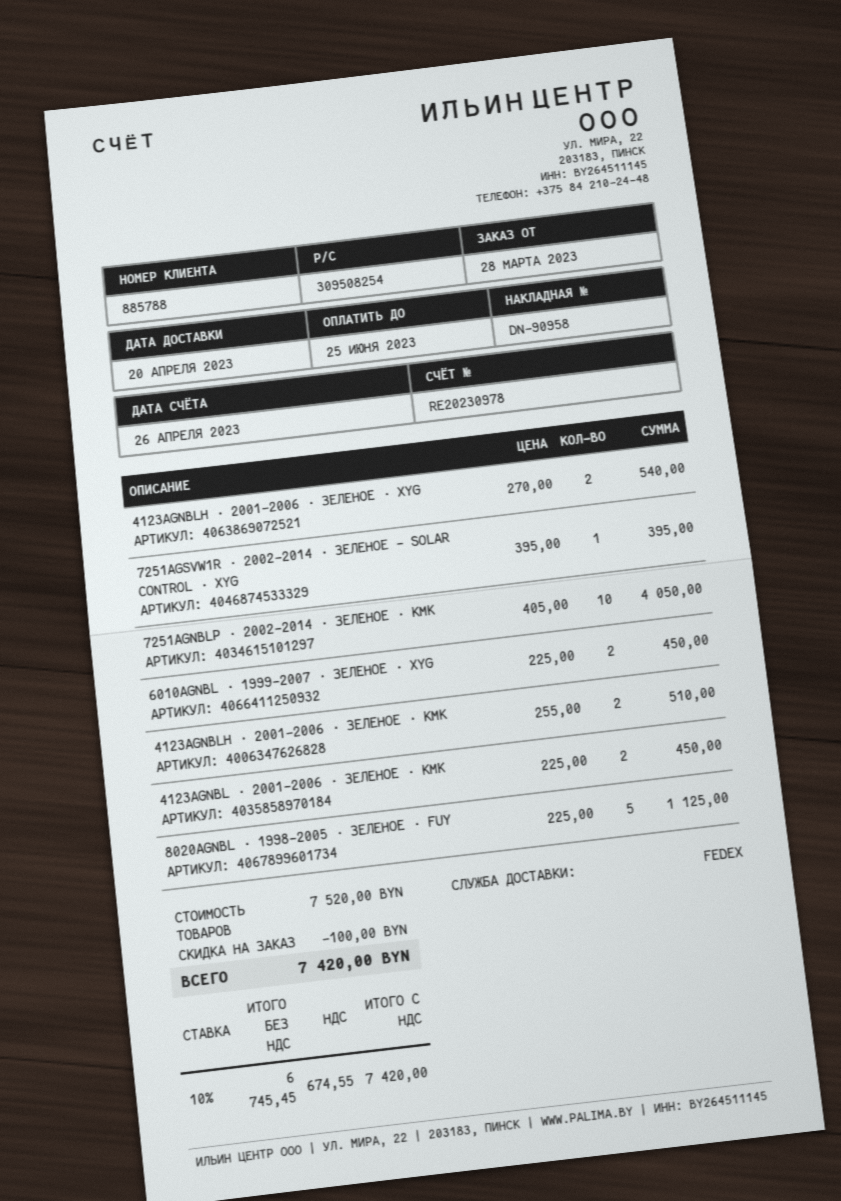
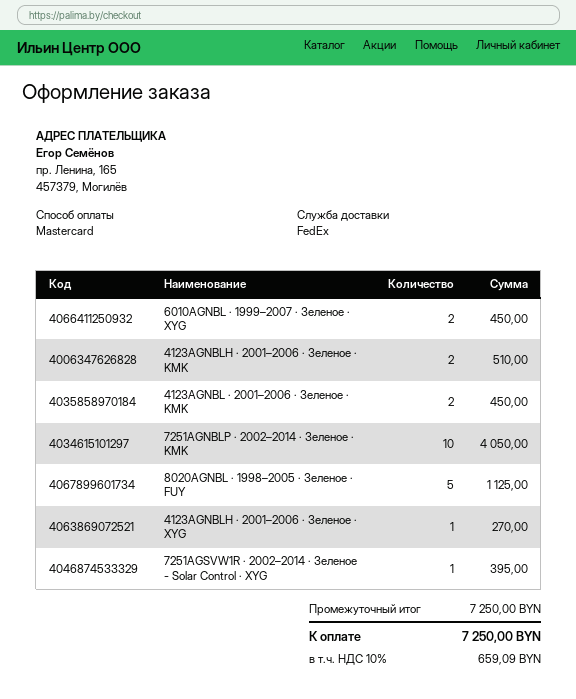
4123AGNBLH · 2001–2006 · ЗЕЛЕНОЕ · XYG: 2 for 540.00 -> 1 for 270.00
subtotal: 7520.00 -> 7250.00
discount: 100.00 -> none
tax: 10% = 674.55 -> 10% = 659.09
total: 7420.00 -> 7250.00

